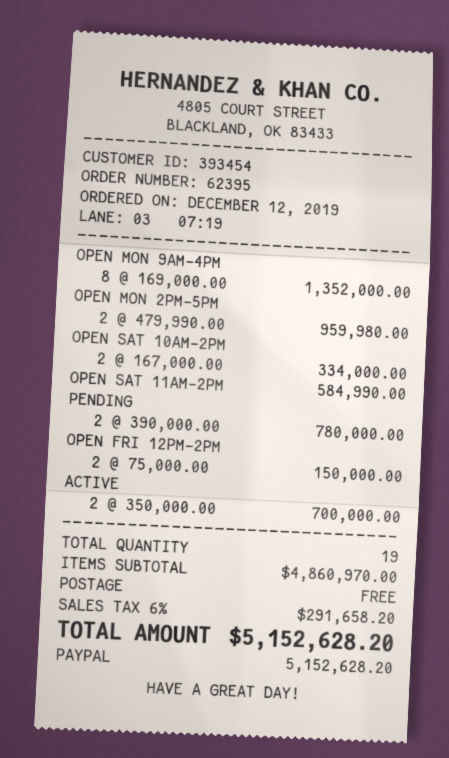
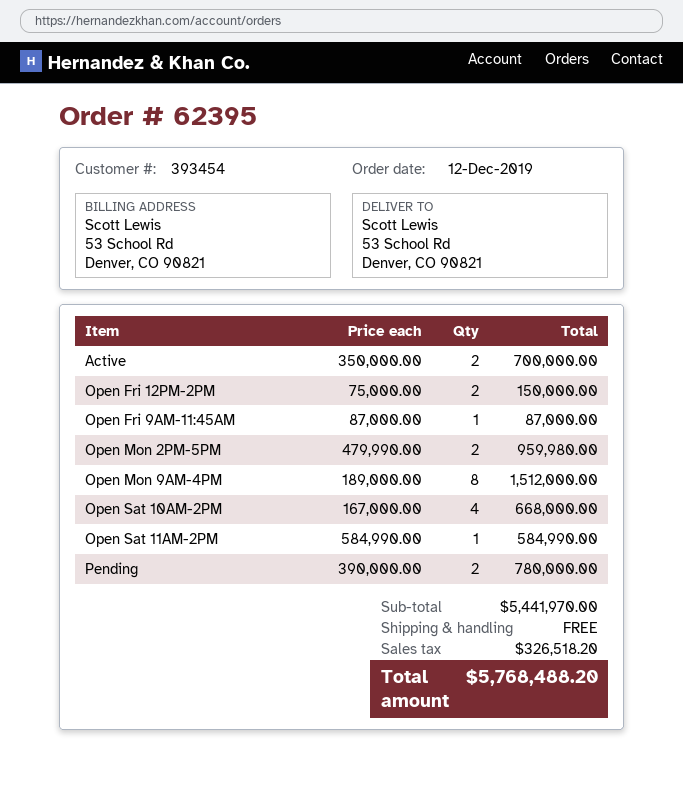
OPEN MON 9AM-4PM: 8 x 169000.00 = 1352000.00 -> 8 x 189000.00 = 1512000.00
OPEN SAT 10AM-2PM: 2 x 167000.00 = 334000.00 -> 4 x 167000.00 = 668000.00
Open Fri 9AM-11:45AM: none -> 1 x 87000.00 = 87000.00
subtotal: 4860970.00 -> 5441970.00
tax: 291658.20 -> 326518.20
total: 5152628.20 -> 5768488.20

